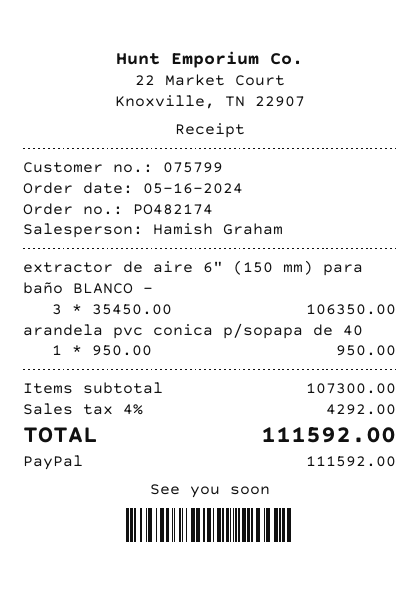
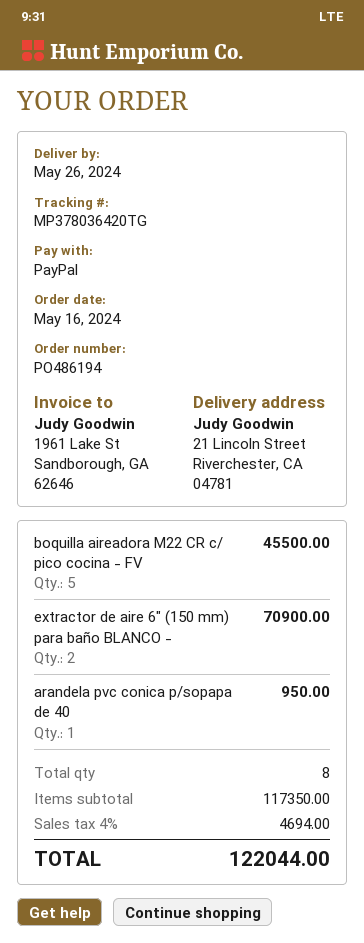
order number: PO482174 -> PO486194
extractor de aire 6" (150 mm) para baño BLANCO -: 3 for 106350.00 -> 2 for 70900.00
boquilla aireadora M22 CR c/ pico cocina - FV: none -> 5 for 45500.00
subtotal: 107300.00 -> 117350.00
tax: 4% = 4292.00 -> 4% = 4694.00
total: 111592.00 -> 122044.00

